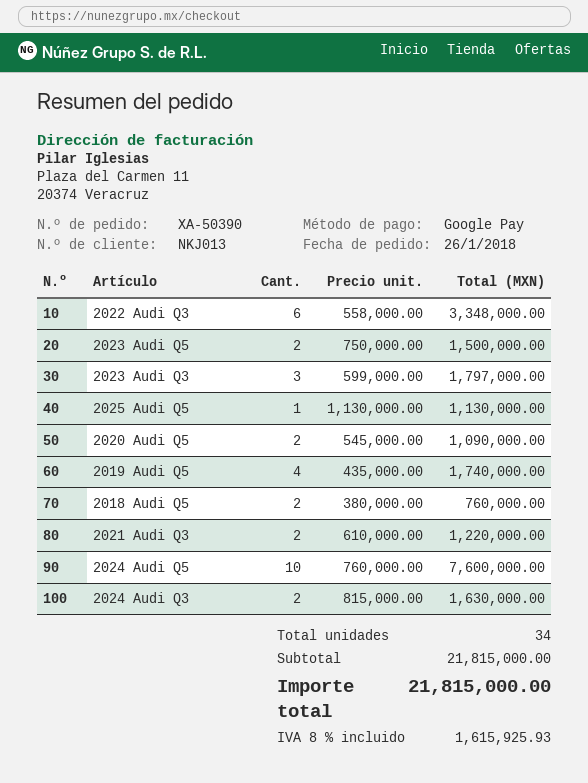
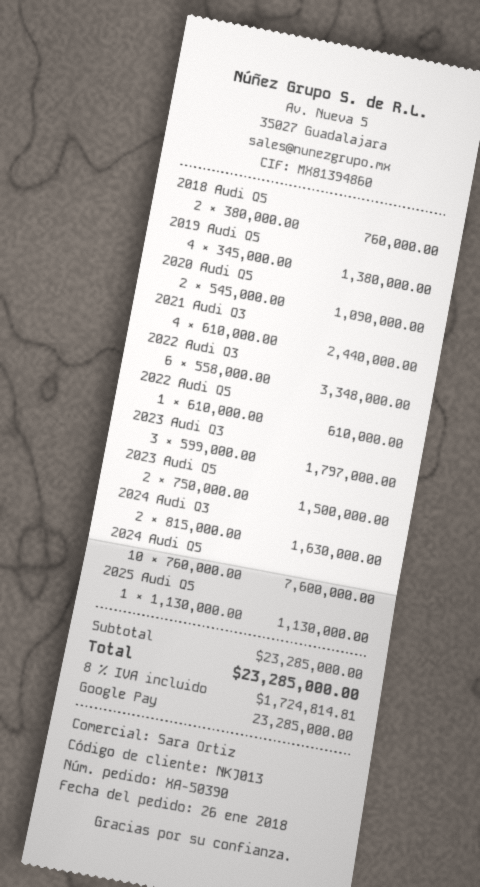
2019 Audi Q5: 4 x 435000.00 = 1740000.00 -> 4 x 345000.00 = 1380000.00
2021 Audi Q3: 2 x 610000.00 = 1220000.00 -> 4 x 610000.00 = 2440000.00
2022 Audi Q5: none -> 1 x 610000.00 = 610000.00
subtotal: 21815000.00 -> 23285000.00
tax: 8% = 1615925.93 -> 8% = 1724814.81
total: 21815000.00 -> 23285000.00

